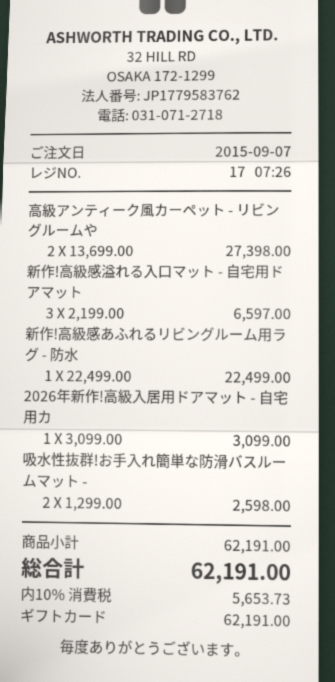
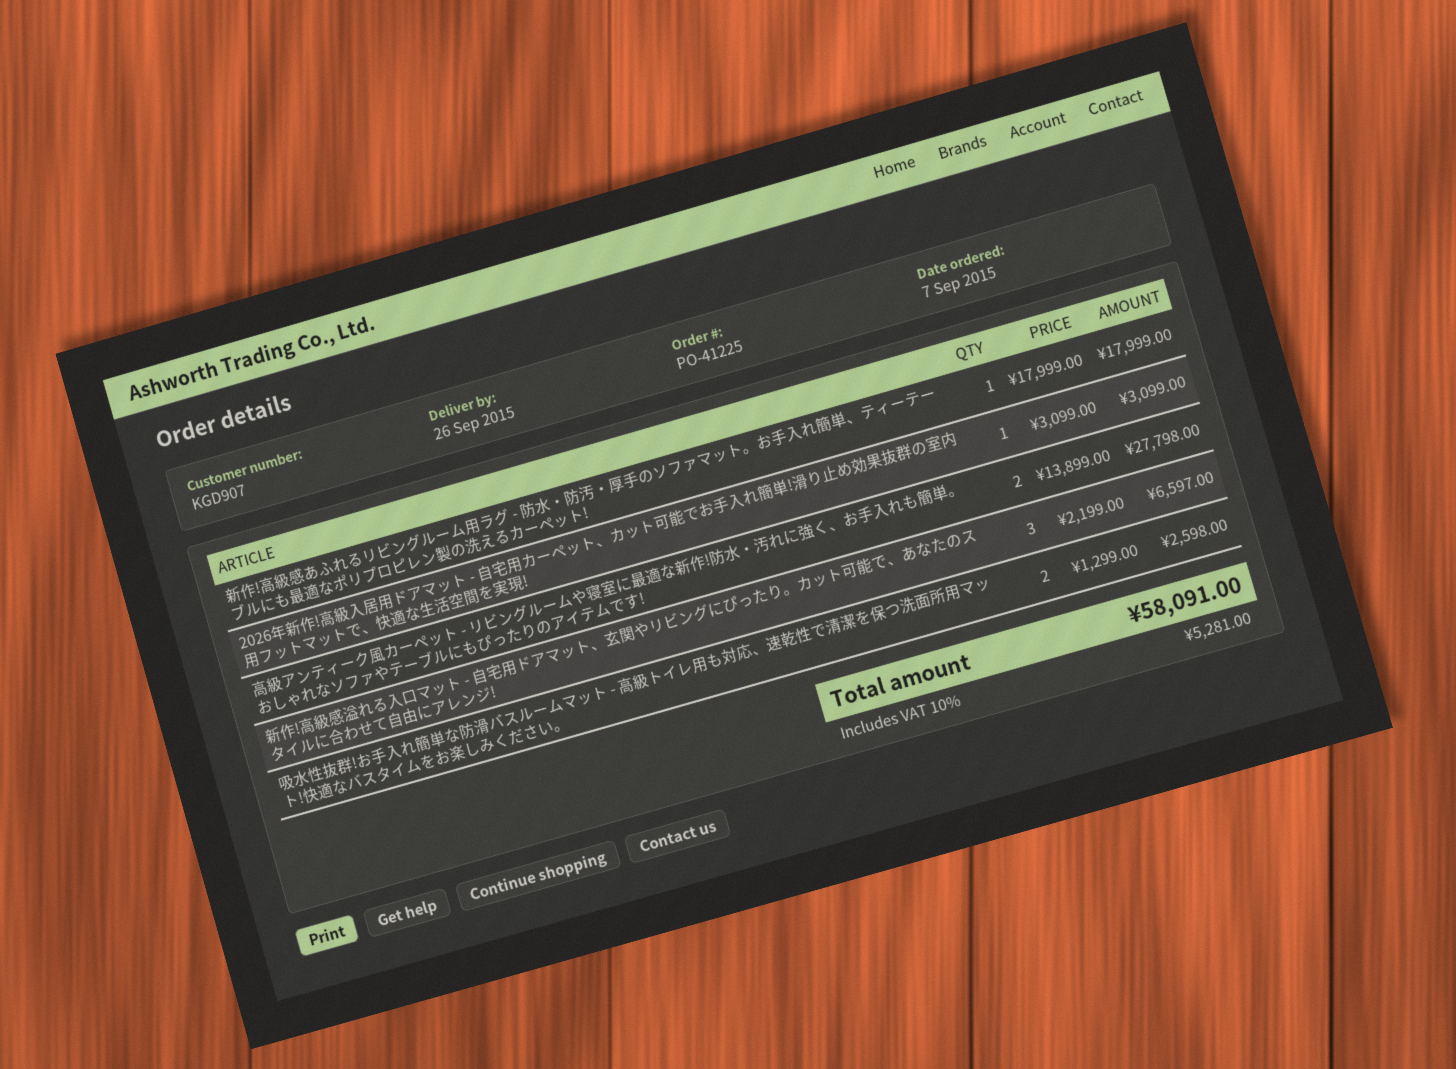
高級アンティーク風カーペット - リビングルームや: 2 x 13699.00 = 27398.00 -> 2 x 13899.00 = 27798.00
新作!高級感あふれるリビングルーム用ラグ - 防水: 1 x 22499.00 = 22499.00 -> 1 x 17999.00 = 17999.00
tax: 10% = 5653.73 -> 10% = 5281.00
total: 62191.00 -> 58091.00

